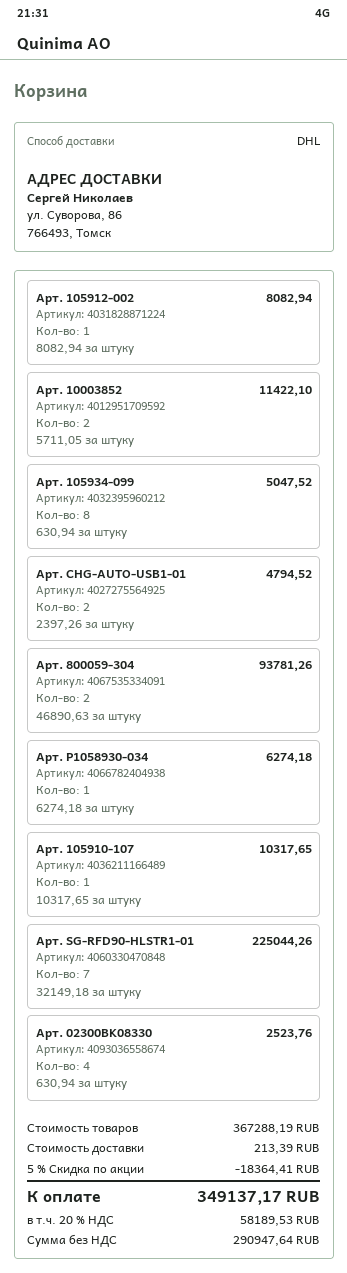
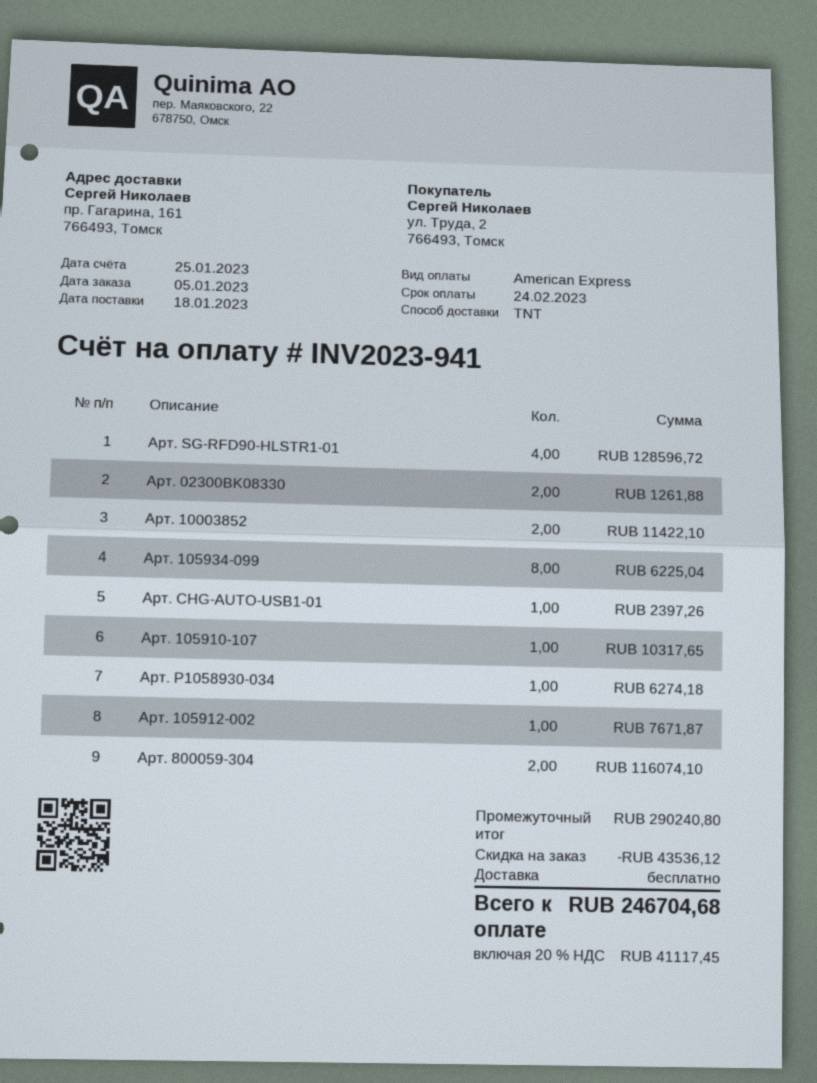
shipping method: DHL -> TNT
ship to: ул. Суворова, 86, 766493, Томск -> пр. Гагарина, 161, 766493, Томск
Арт. 105912-002: 1 for 8082.94 -> 1 for 7671.87
Арт. 105934-099: 8 for 5047.52 -> 8 for 6225.04
Арт. CHG-AUTO-USB1-01: 2 for 4794.52 -> 1 for 2397.26
Арт. 800059-304: 2 for 93781.26 -> 2 for 116074.10
Арт. SG-RFD90-HLSTR1-01: 7 for 225044.26 -> 4 for 128596.72
Арт. 02300BK08330: 4 for 2523.76 -> 2 for 1261.88
subtotal: 367288.19 -> 290240.80
discount: 18364.41 -> 43536.12
shipping: 213.39 -> 0.00
tax: 20% = 58189.53 -> 20% = 41117.45
total: 349137.17 -> 246704.68

